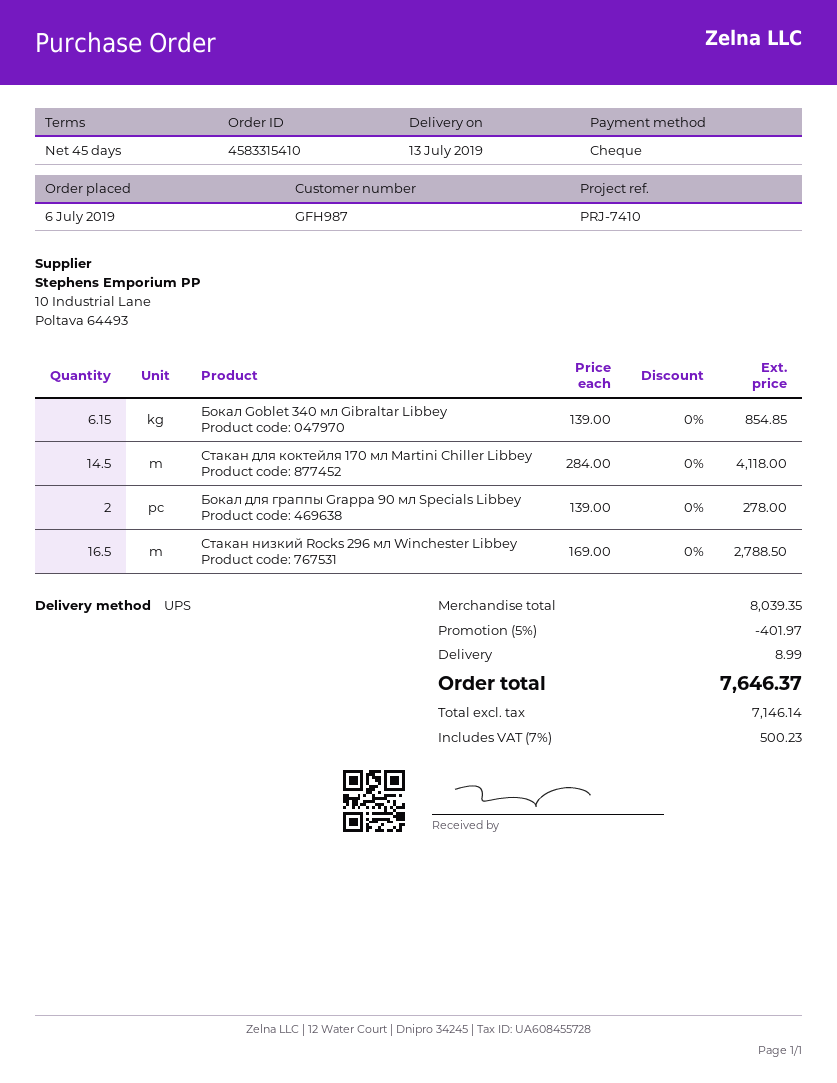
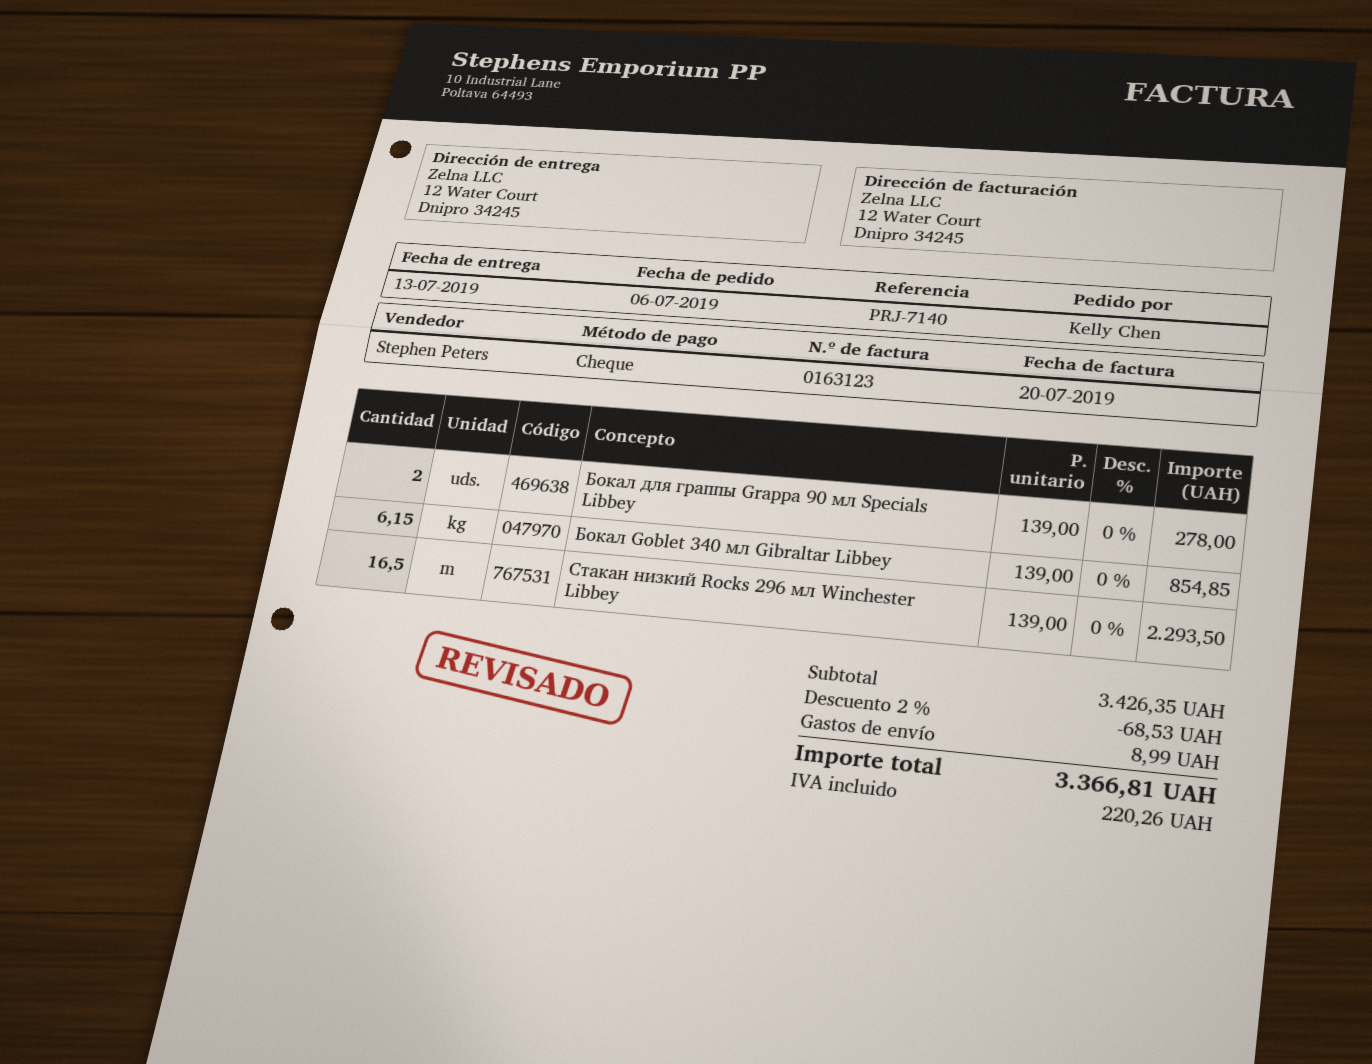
reference: PRJ-7410 -> PRJ-7140
Стакан для коктейля 170 мл Martini Chiller Libbey: 14.5 x 284.00 = 4118.00 -> none
Стакан низкий Rocks 296 мл Winchester Libbey: 16.5 x 169.00 = 2788.50 -> 16.5 x 139.00 = 2293.50
subtotal: 8039.35 -> 3426.35
discount: 5% = 401.97 -> 2% = 68.53
tax: 500.23 -> 220.26
total: 7646.37 -> 3366.81

